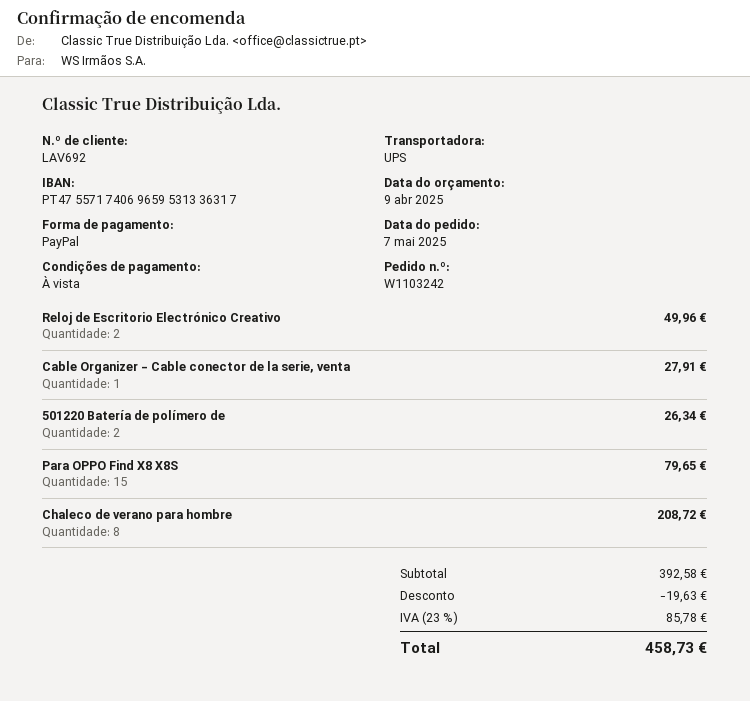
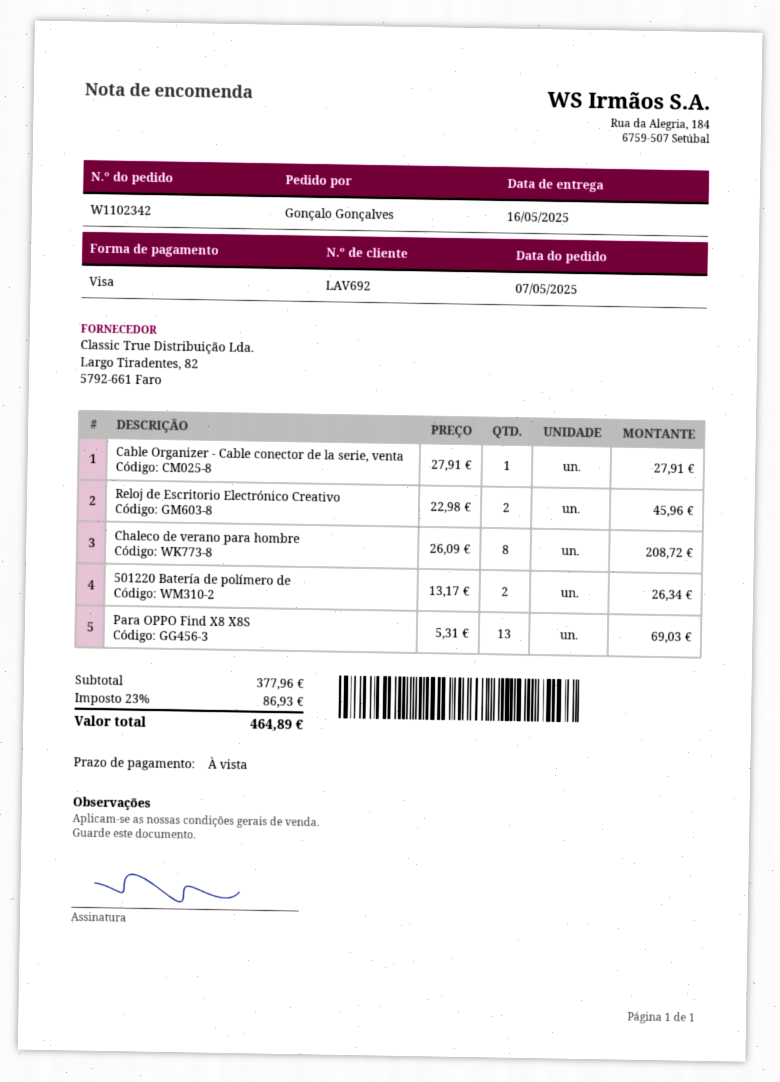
order number: W1103242 -> W1102342
payment method: PayPal -> Visa
Reloj de Escritorio Electrónico Creativo: 2 for 49.96 -> 2 for 45.96
Para OPPO Find X8 X8S: 15 for 79.65 -> 13 for 69.03
subtotal: 392.58 -> 377.96
discount: 19.63 -> none
tax: 23% = 85.78 -> 23% = 86.93
total: 458.73 -> 464.89

